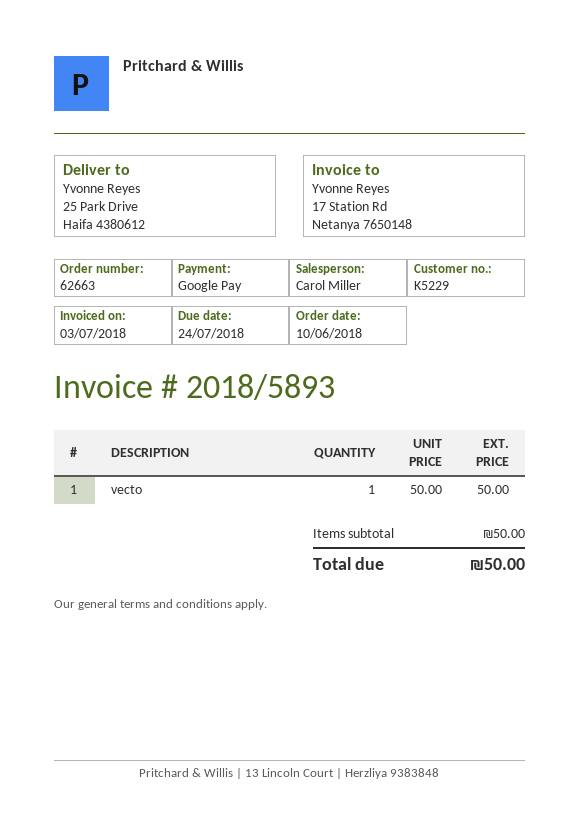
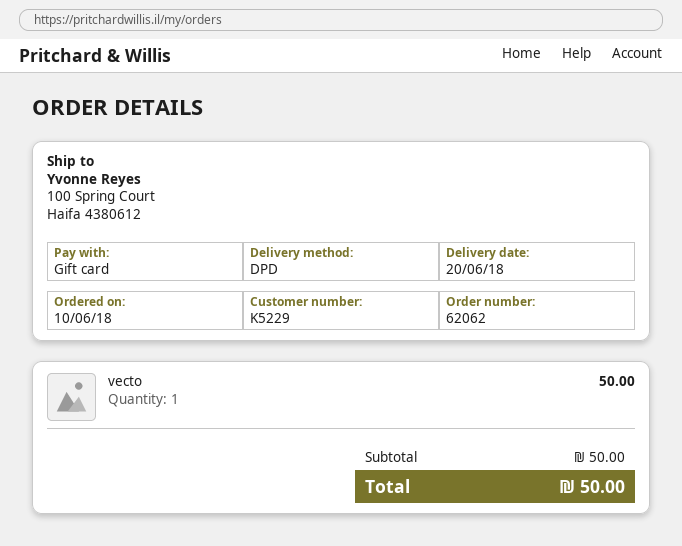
order number: 62663 -> 62062
payment method: Google Pay -> gift card
ship to: 25 Park Drive, Haifa 4380612 -> 100 Spring Court, Haifa 4380612

